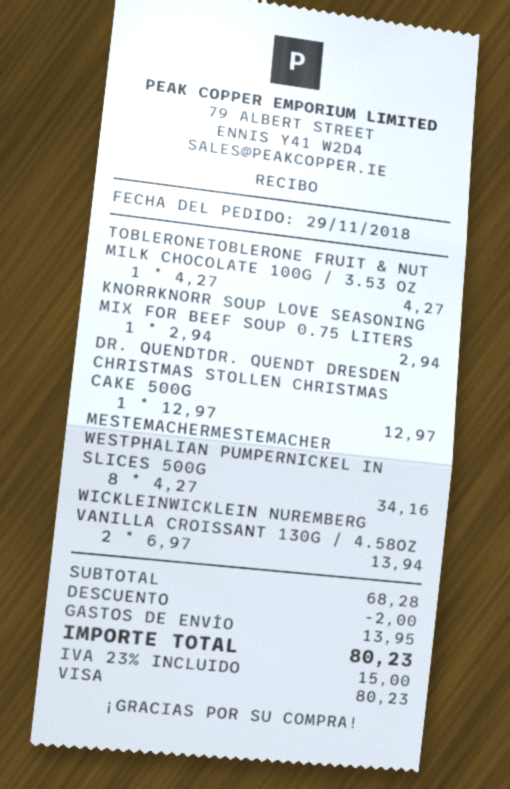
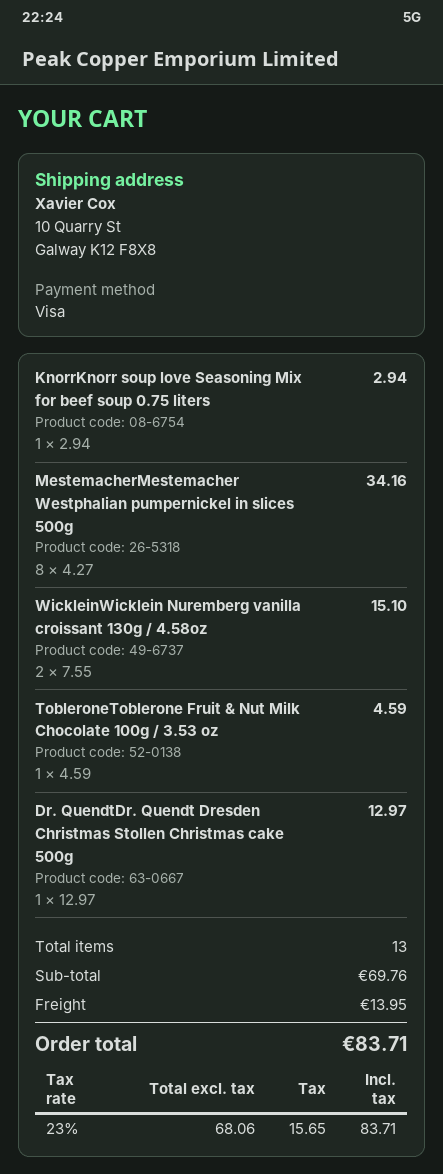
TOBLERONETOBLERONE FRUIT & NUT MILK CHOCOLATE 100G / 3.53 OZ: 1 x 4.27 = 4.27 -> 1 x 4.59 = 4.59
WICKLEINWICKLEIN NUREMBERG VANILLA CROISSANT 130G / 4.58OZ: 2 x 6.97 = 13.94 -> 2 x 7.55 = 15.10
subtotal: 68.28 -> 69.76
discount: 2.00 -> none
tax: 23% = 15.00 -> 23% = 15.65
total: 80.23 -> 83.71

